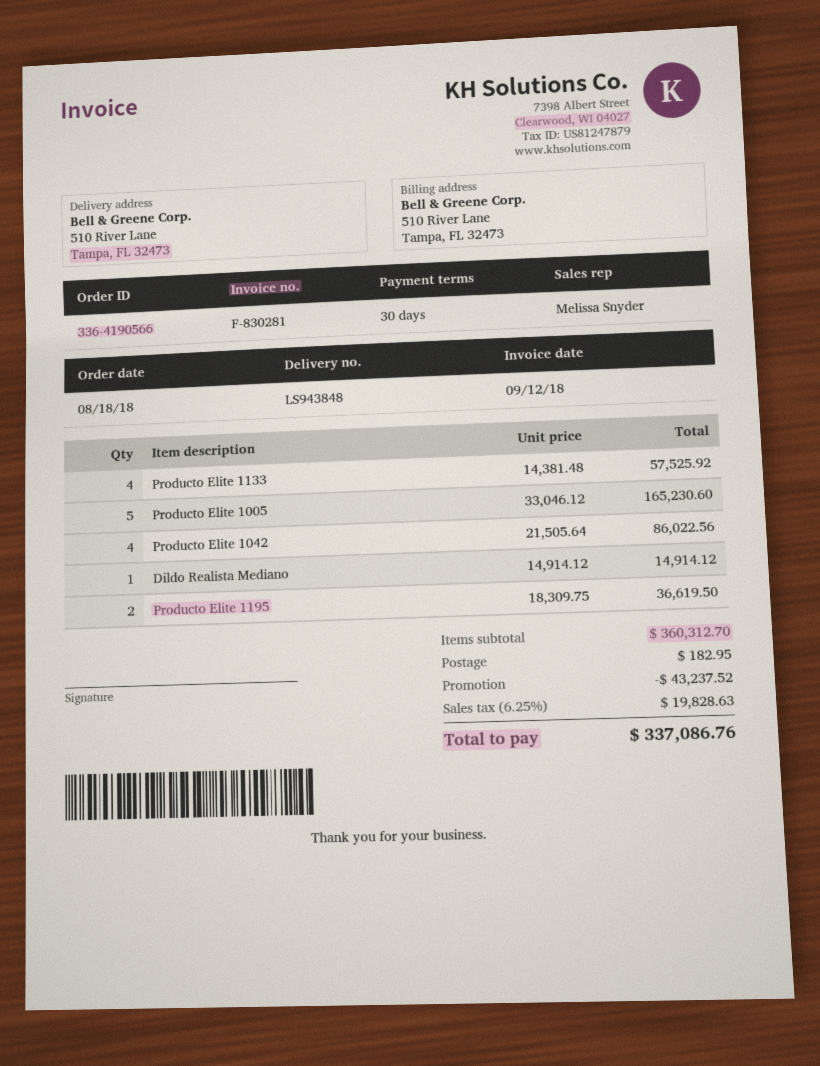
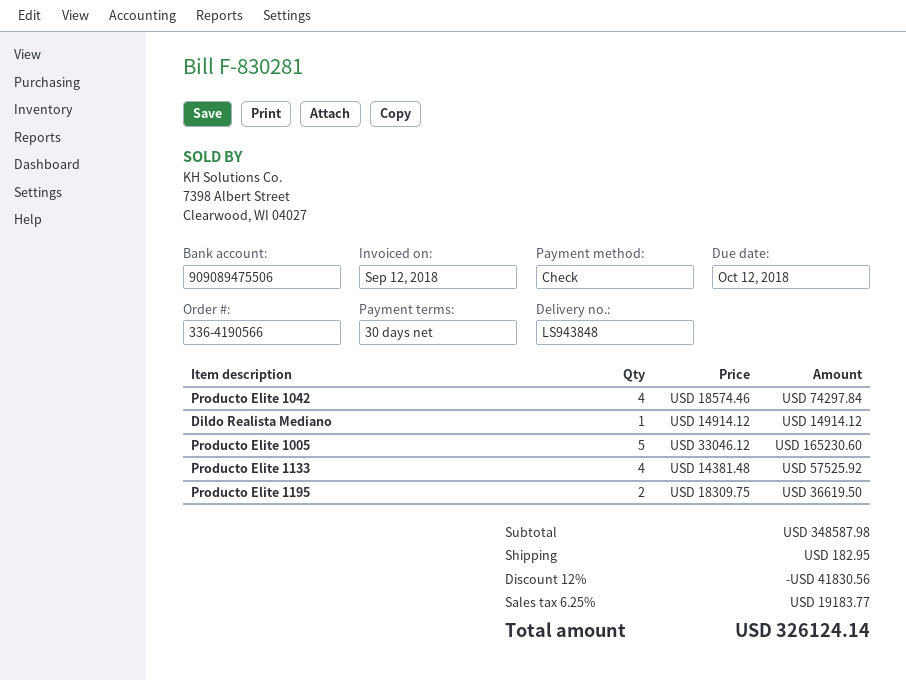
Producto Elite 1042: 4 x 21505.64 = 86022.56 -> 4 x 18574.46 = 74297.84
subtotal: 360312.70 -> 348587.98
discount: 43237.52 -> 41830.56
tax: 6.25% = 19828.63 -> 6.25% = 19183.77
total: 337086.76 -> 326124.14

